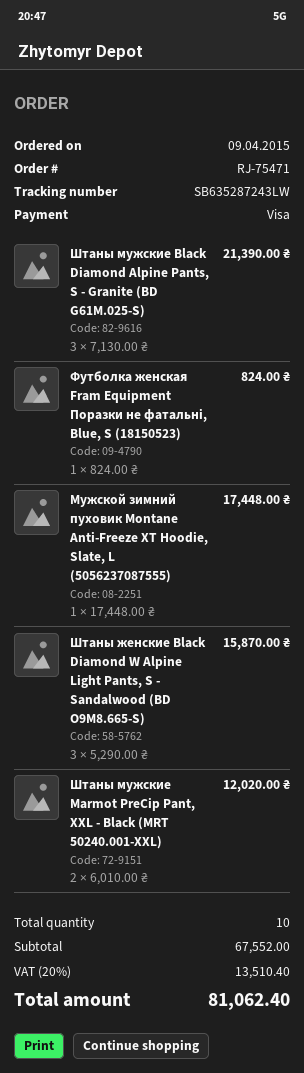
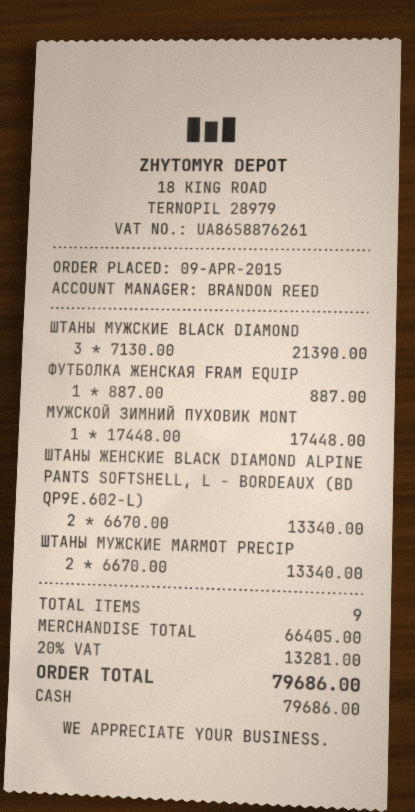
payment method: Visa -> cash
Футболка женская Fram Equipment Поразки не фатальні, Blue, S (18150523): 1 x 824.00 = 824.00 -> 1 x 887.00 = 887.00
Штаны женские Black Diamond W Alpine Light Pants, S - Sandalwood (BD O9M8.665-S): 3 x 5290.00 = 15870.00 -> none
Штаны мужские Marmot PreCip Pant, XXL - Black (MRT 50240.001-XXL): 2 x 6010.00 = 12020.00 -> 2 x 6670.00 = 13340.00
ШТАНЫ ЖЕНСКИЕ BLACK DIAMOND ALPINE PANTS SOFTSHELL, L - BORDEAUX (BD QP9E.602-L): none -> 2 x 6670.00 = 13340.00
total quantity: 10 -> 9
subtotal: 67552.00 -> 66405.00
tax: 20% = 13510.40 -> 20% = 13281.00
total: 81062.40 -> 79686.00

